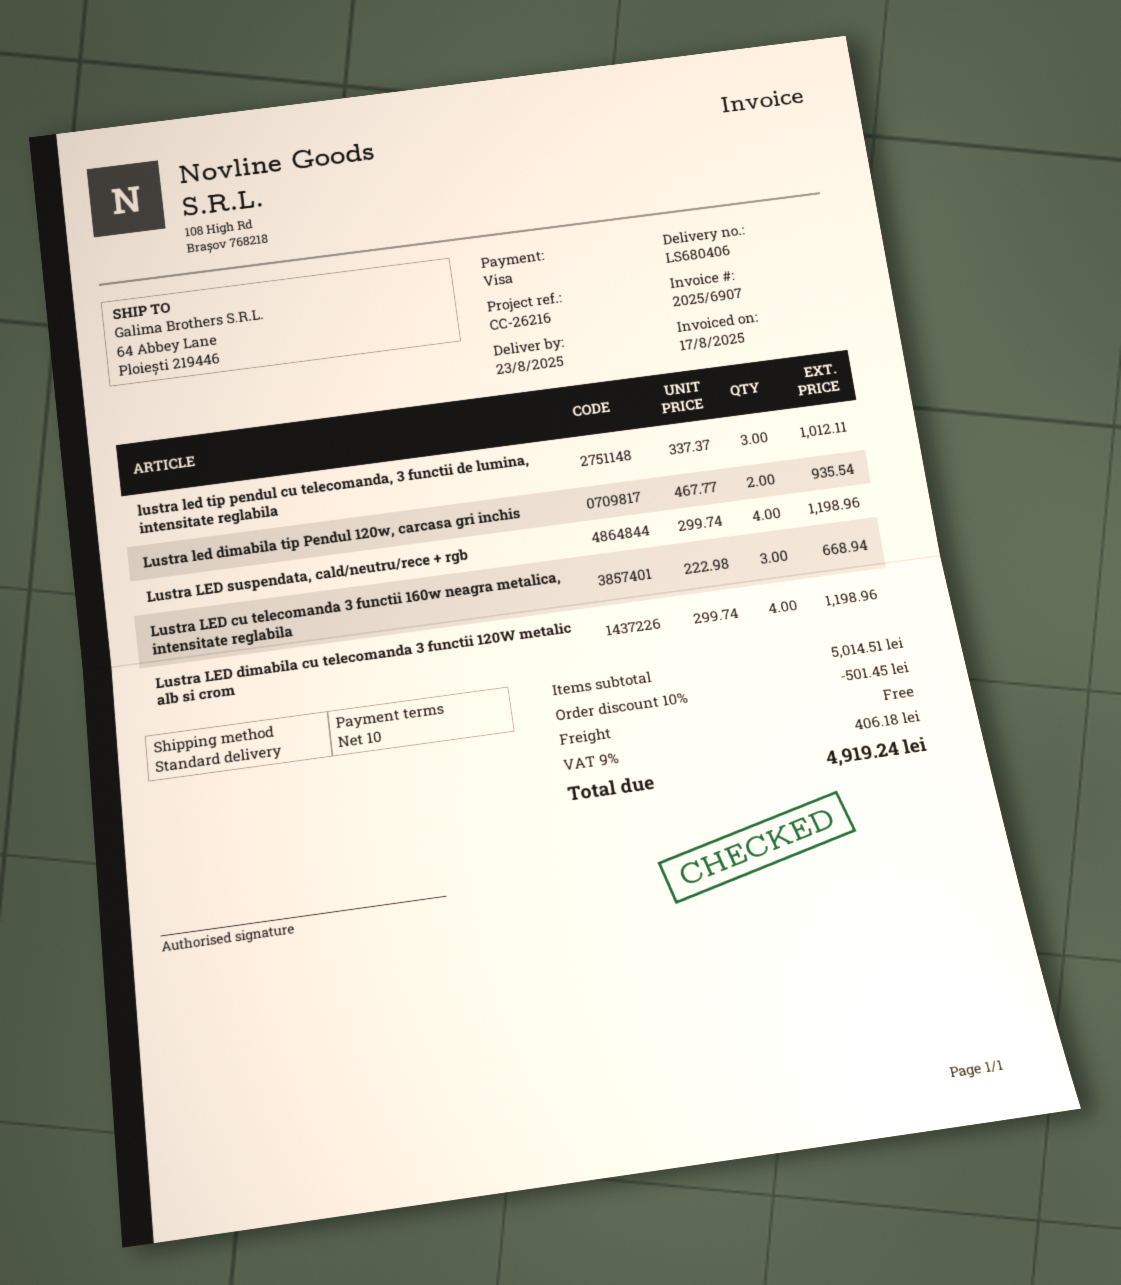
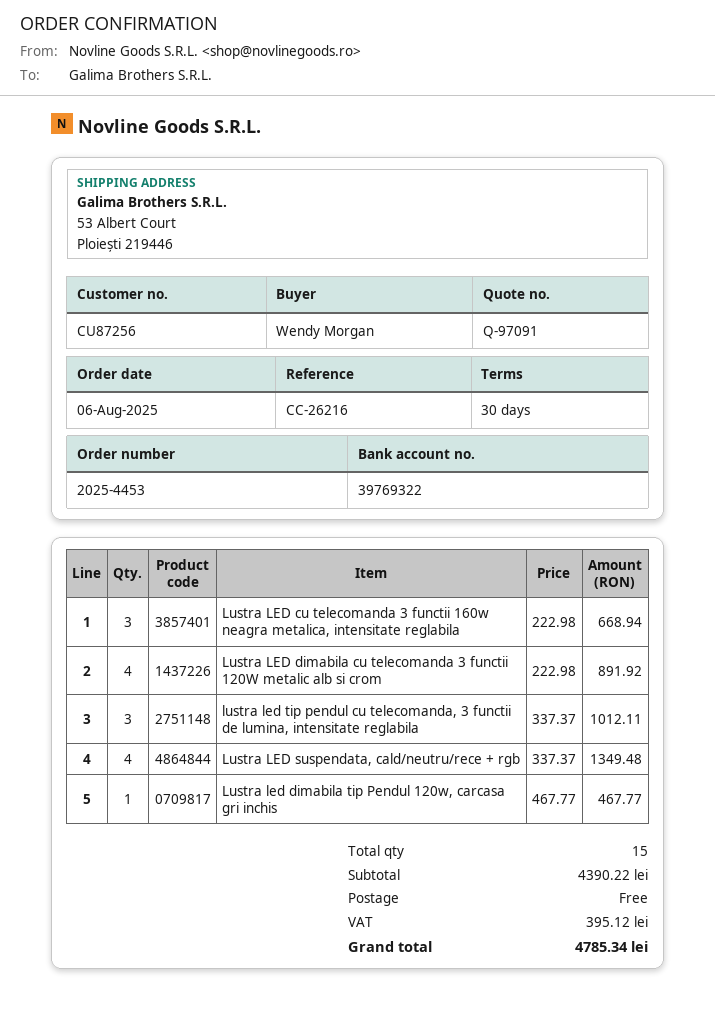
payment terms: 10 days -> 30 days
ship to: 64 Abbey Lane, Ploiești 219446 -> 53 Albert Court, Ploiești 219446
Lustra led dimabila tip Pendul 120w, carcasa gri inchis: 2 x 467.77 = 935.54 -> 1 x 467.77 = 467.77
Lustra LED suspendata, cald/neutru/rece + rgb: 4 x 299.74 = 1198.96 -> 4 x 337.37 = 1349.48
Lustra LED dimabila cu telecomanda 3 functii 120W metalic alb si crom: 4 x 299.74 = 1198.96 -> 4 x 222.98 = 891.92
subtotal: 5014.51 -> 4390.22
discount: 10% = 501.45 -> none
tax: 406.18 -> 395.12
total: 4919.24 -> 4785.34

